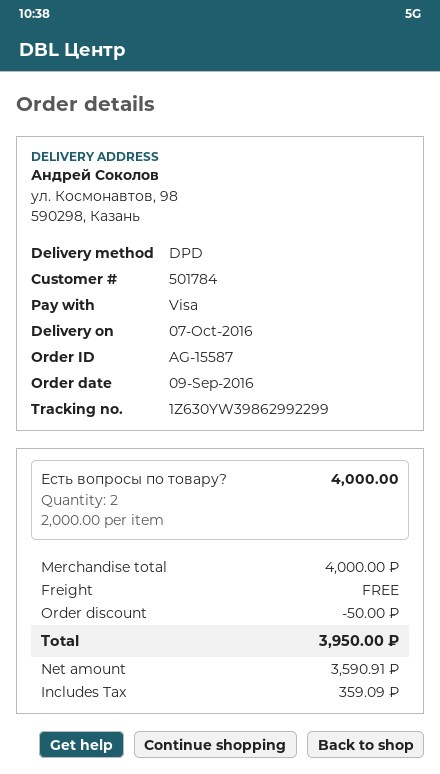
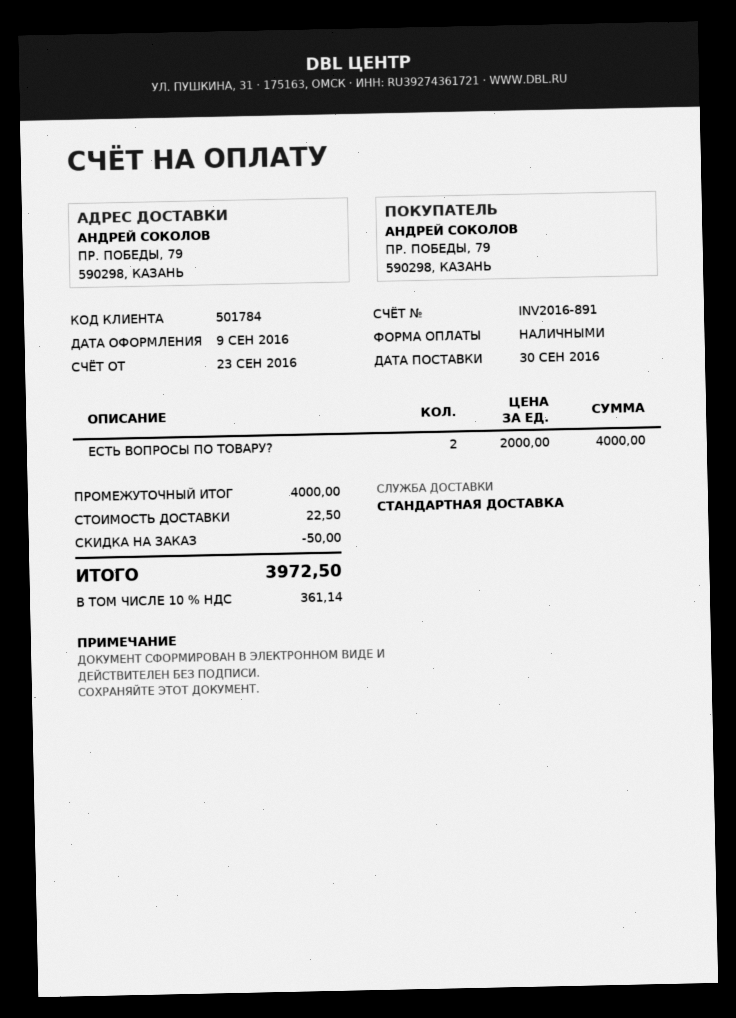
delivery date: 2016-10-07 -> 2016-09-30
payment method: Visa -> cash
shipping method: DPD -> standard
ship to: ул. Космонавтов, 98, 590298, Казань -> ПР. ПОБЕДЫ, 79, 590298, КАЗАНЬ
shipping: 0.00 -> 22.50
tax: 359.09 -> 361.14
total: 3950.00 -> 3972.50

